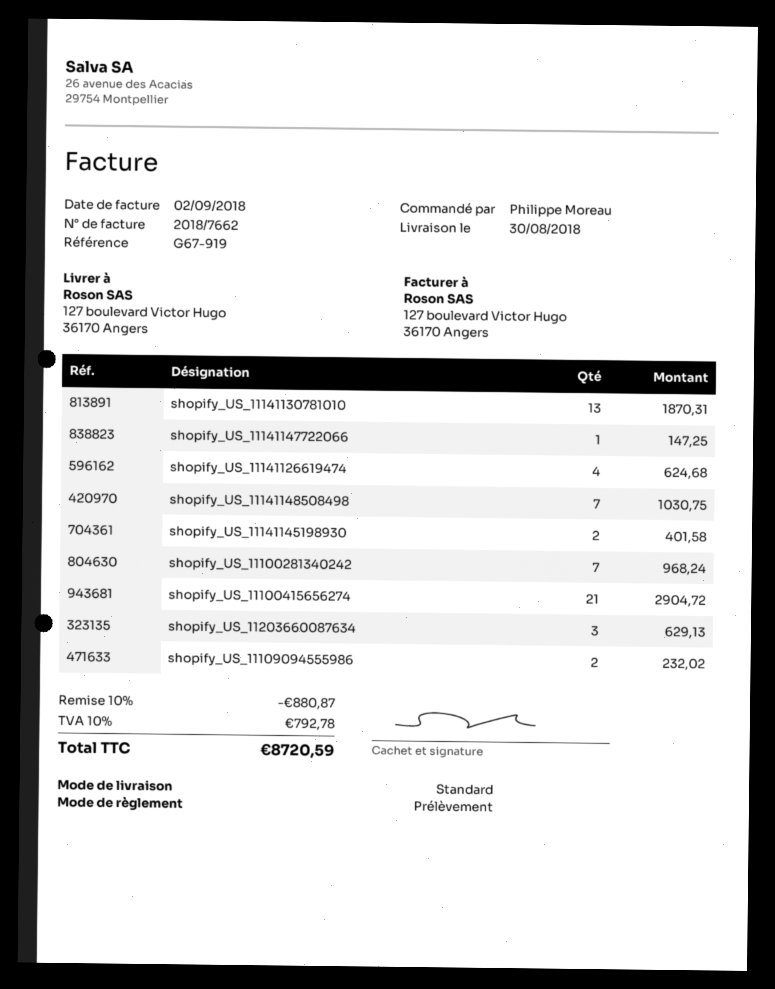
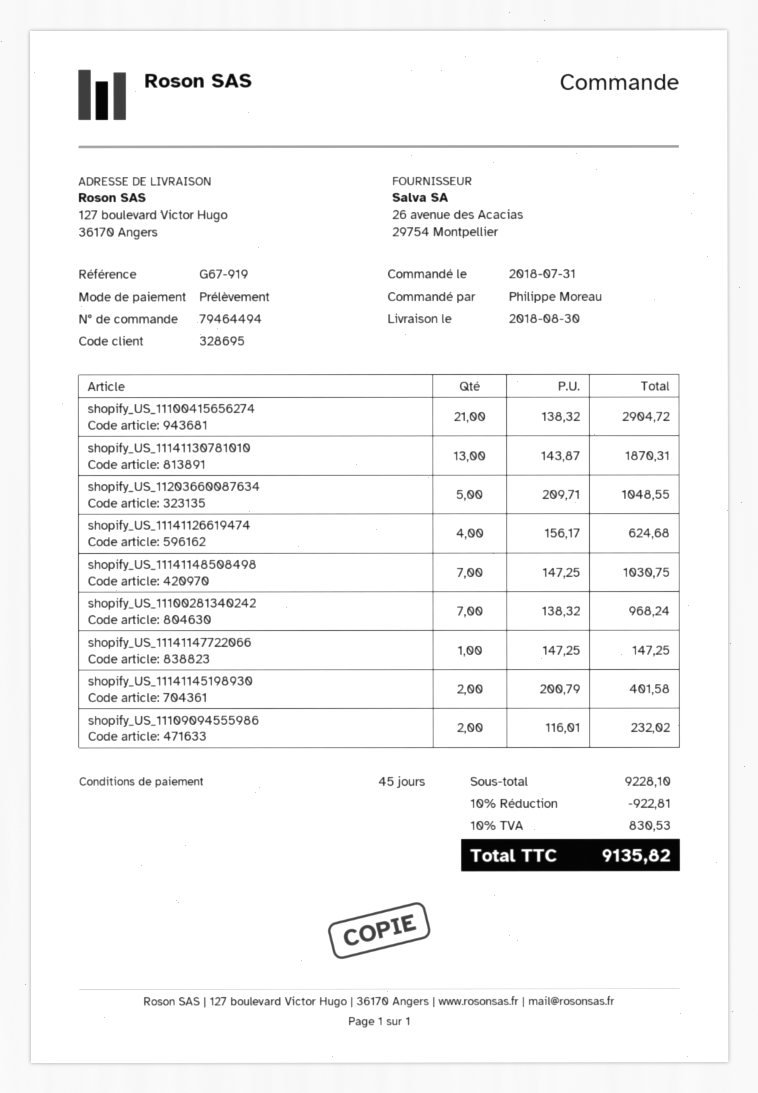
shopify_US_11203660087634: 3 for 629.13 -> 5 for 1048.55
discount: 10% = 880.87 -> 10% = 922.81
tax: 10% = 792.78 -> 10% = 830.53
total: 8720.59 -> 9135.82

